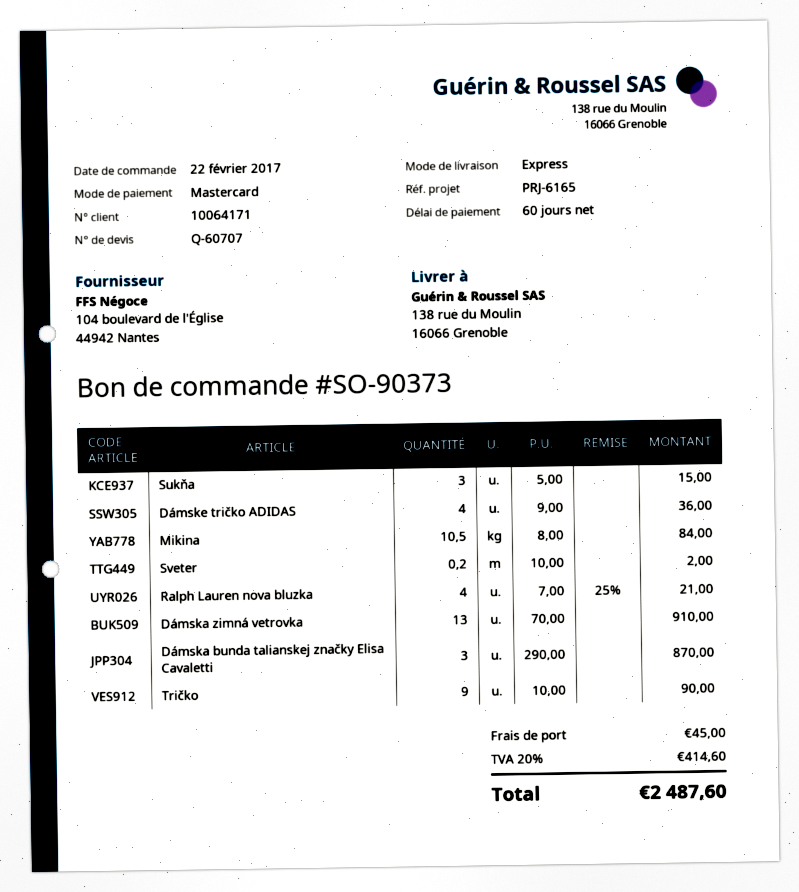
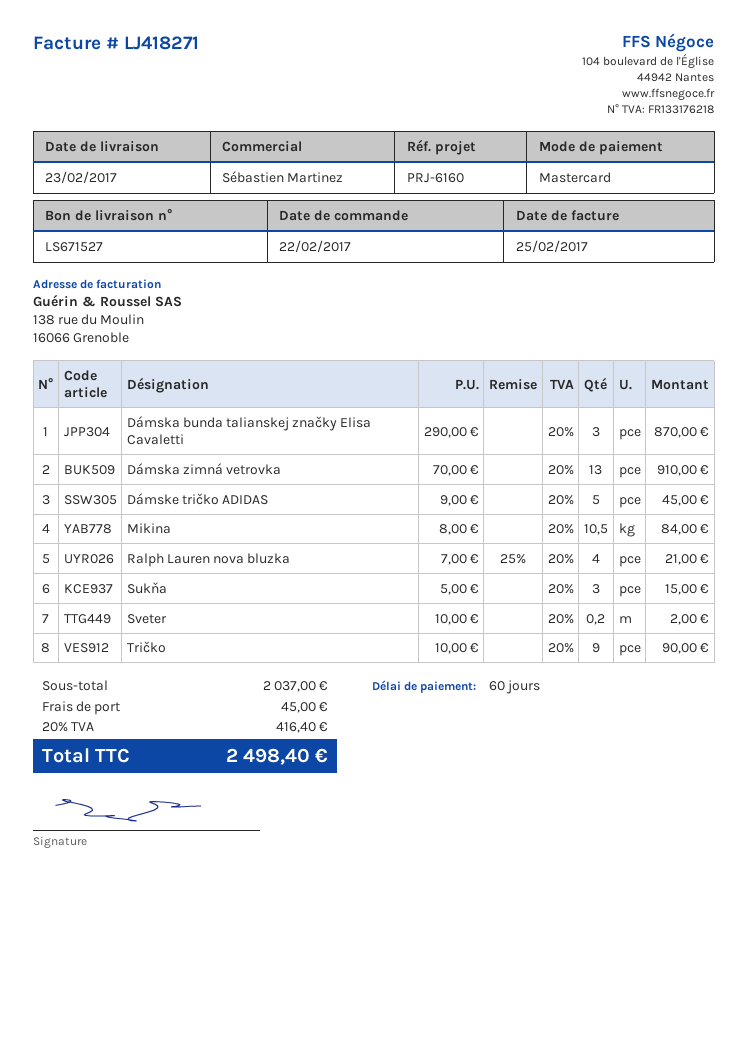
reference: PRJ-6165 -> PRJ-6160
Dámske tričko ADIDAS: 4 x 9.00 = 36.00 -> 5 x 9.00 = 45.00
tax: 20% = 414.60 -> 20% = 416.40
total: 2487.60 -> 2498.40

